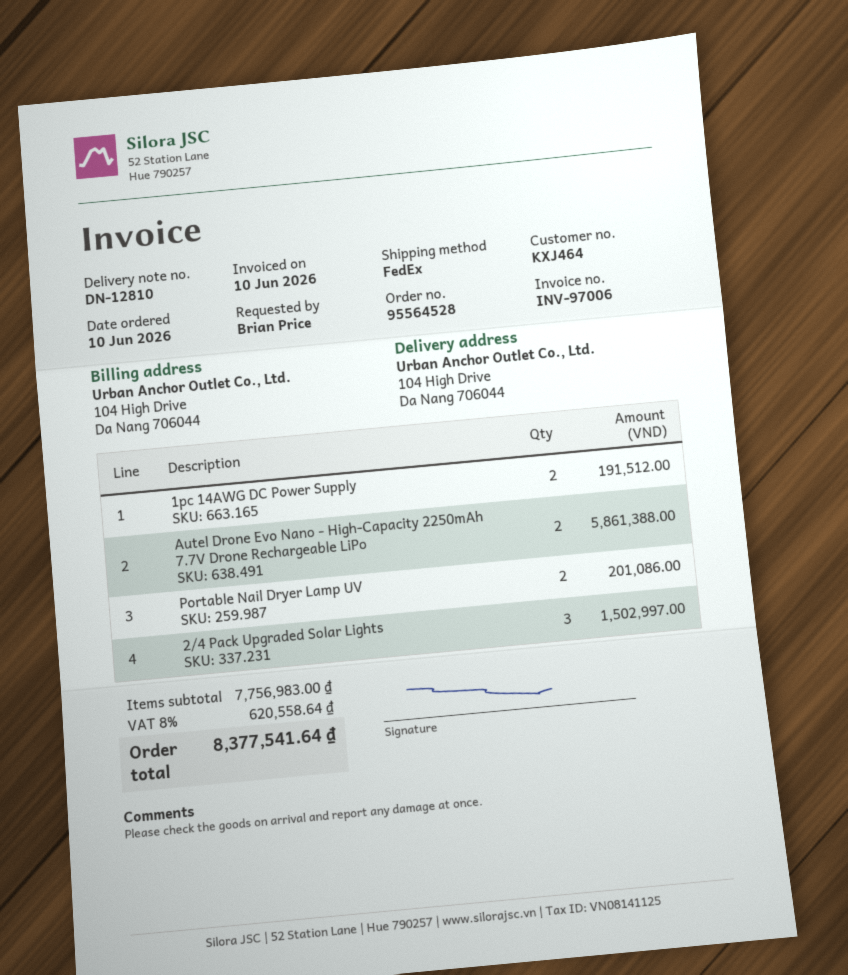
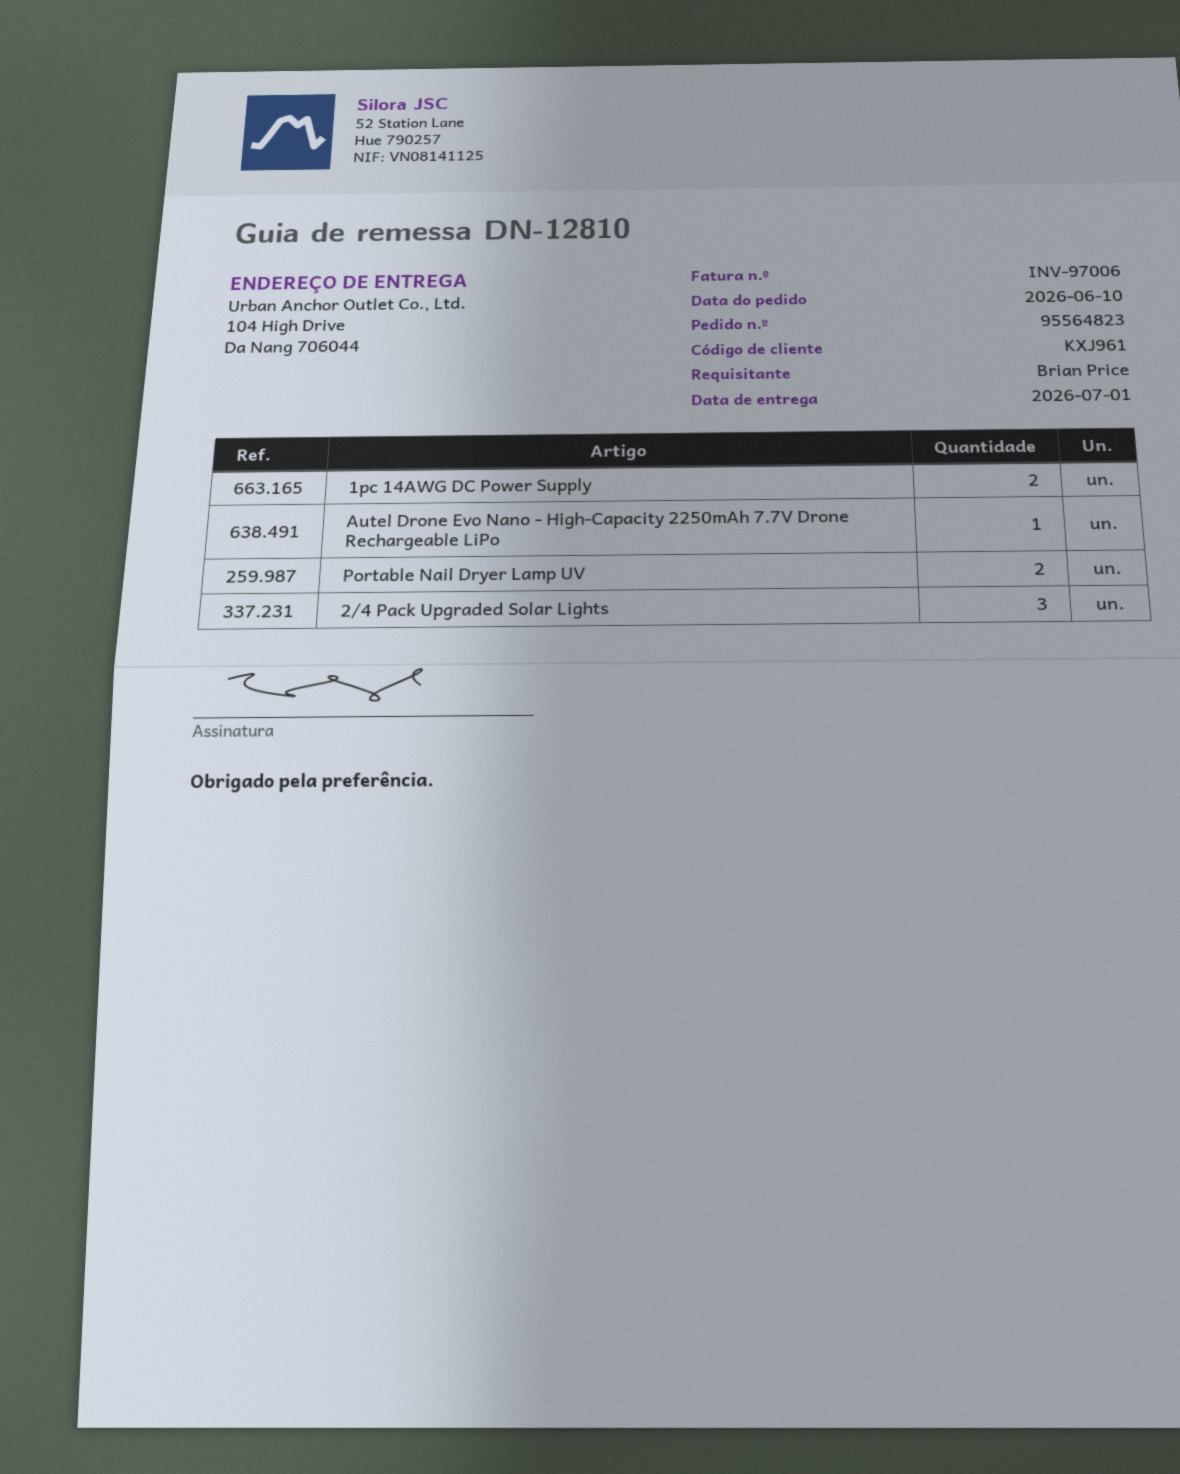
order number: 95564528 -> 95564823
customer number: KXJ464 -> KXJ961
Autel Drone Evo Nano - High-Capacity 2250mAh 7.7V Drone Rechargeable LiPo: 2 -> 1

